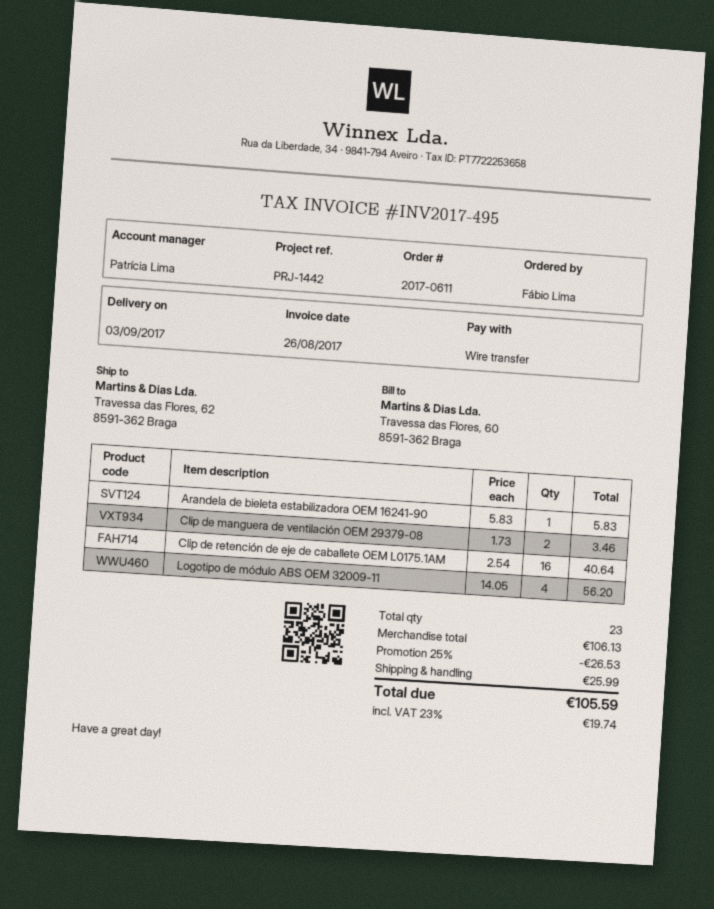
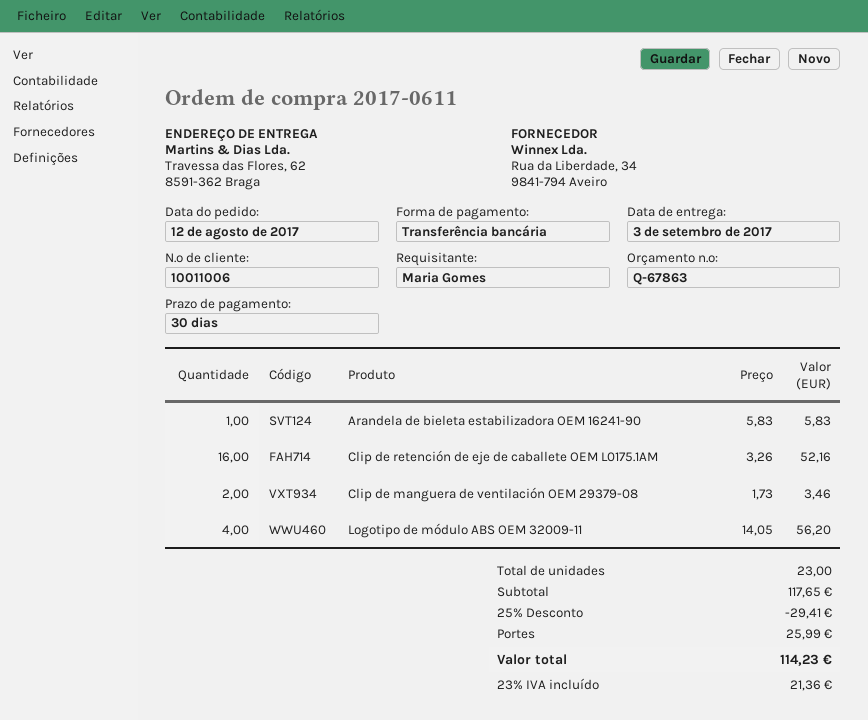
ordered by: Fábio Lima -> Maria Gomes
Clip de retención de eje de caballete OEM L0175.1AM: 16 x 2.54 = 40.64 -> 16 x 3.26 = 52.16
subtotal: 106.13 -> 117.65
discount: 25% = 26.53 -> 25% = 29.41
tax: 23% = 19.74 -> 23% = 21.36
total: 105.59 -> 114.23

